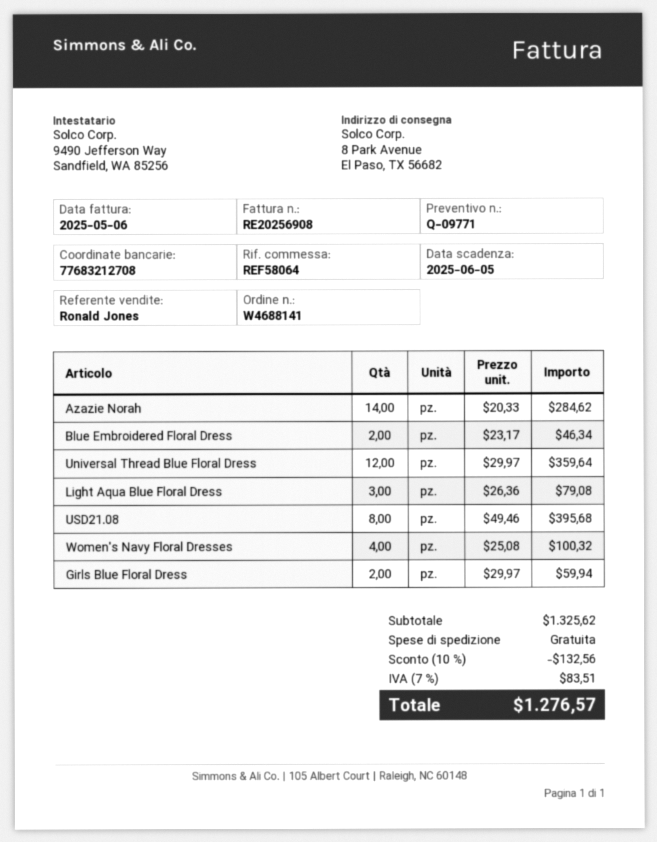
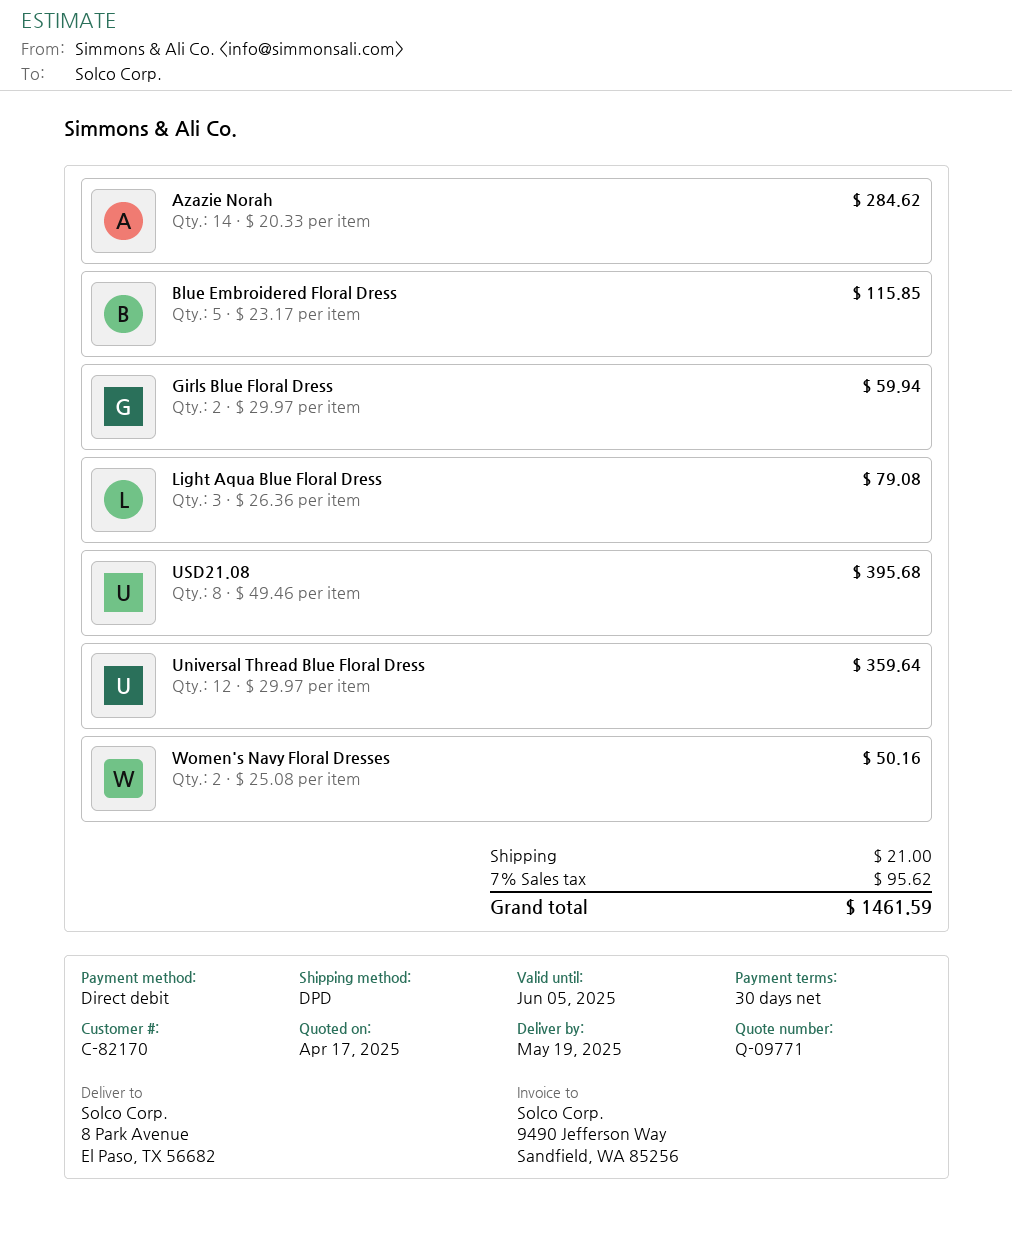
Blue Embroidered Floral Dress: 2 x 23.17 = 46.34 -> 5 x 23.17 = 115.85
Women's Navy Floral Dresses: 4 x 25.08 = 100.32 -> 2 x 25.08 = 50.16
discount: 10% = 132.56 -> none
shipping: 0.00 -> 21.00
tax: 7% = 83.51 -> 7% = 95.62
total: 1276.57 -> 1461.59

